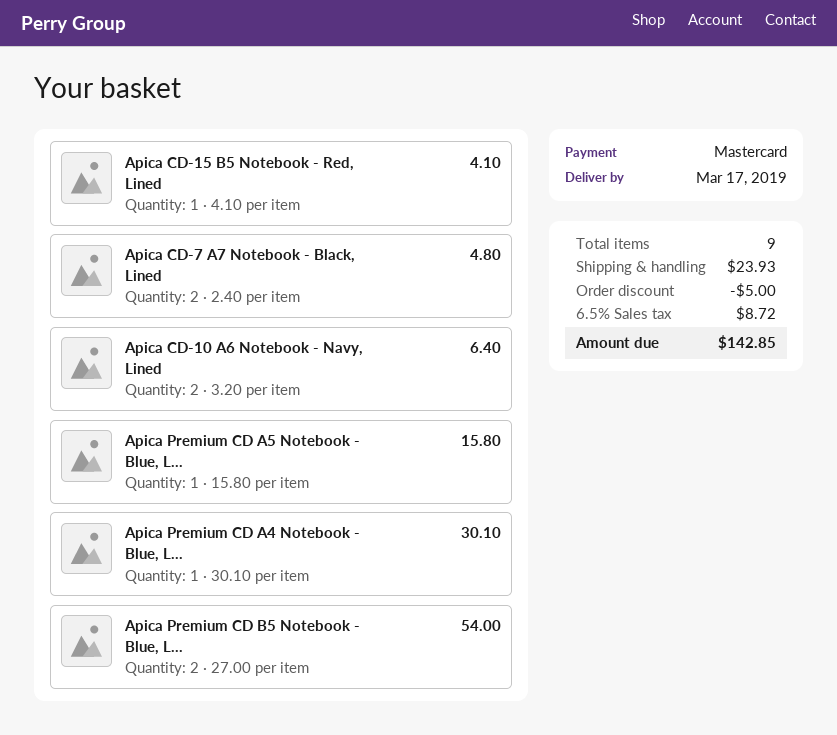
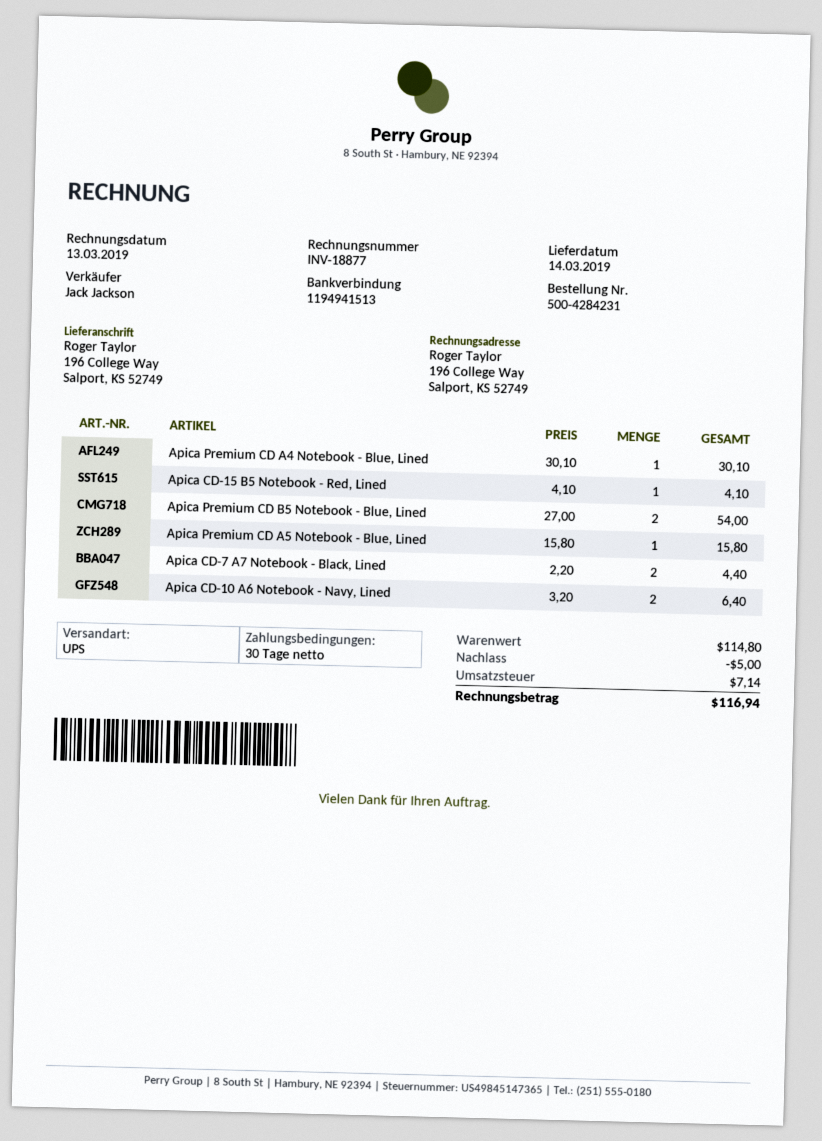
delivery date: 2019-03-17 -> 2019-03-14
Apica CD-7 A7 Notebook - Black, Lined: 2 x 2.40 = 4.80 -> 2 x 2.20 = 4.40
shipping: 23.93 -> none
tax: 8.72 -> 7.14
total: 142.85 -> 116.94

